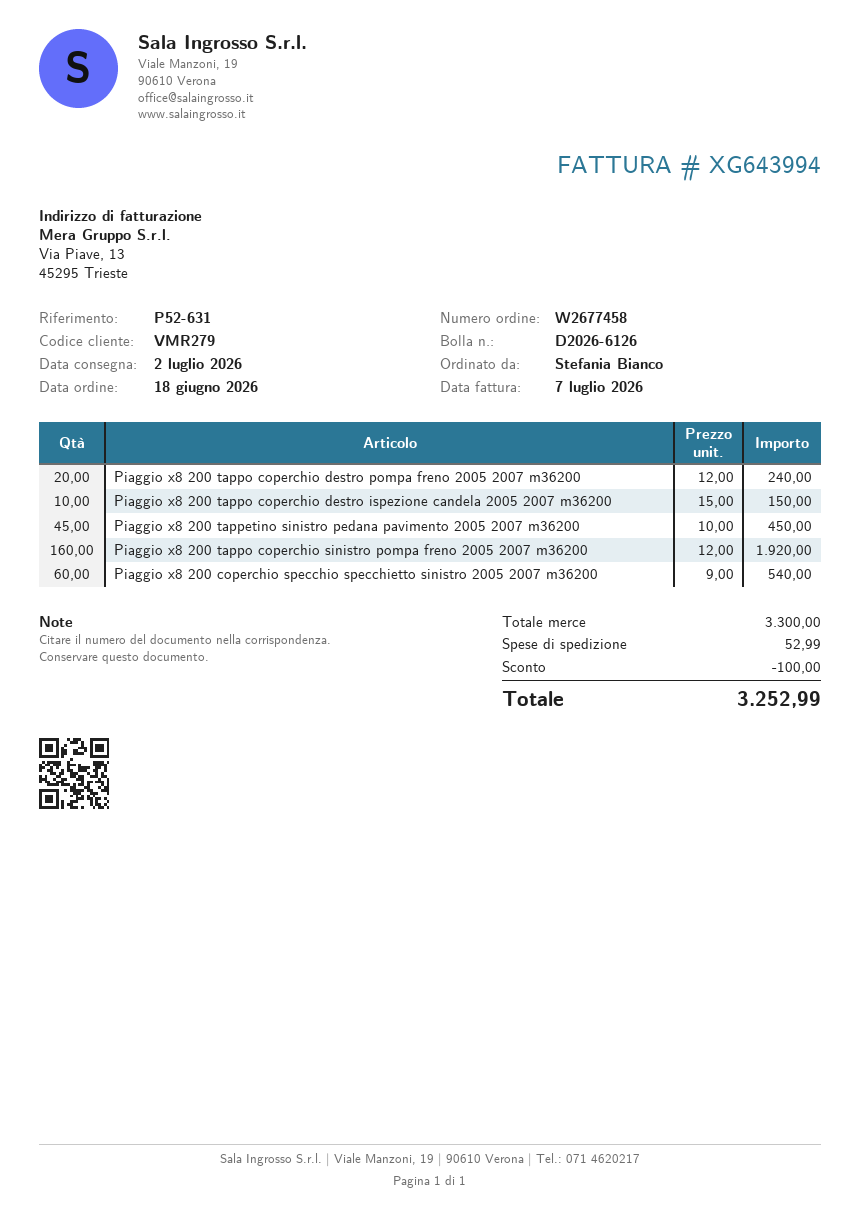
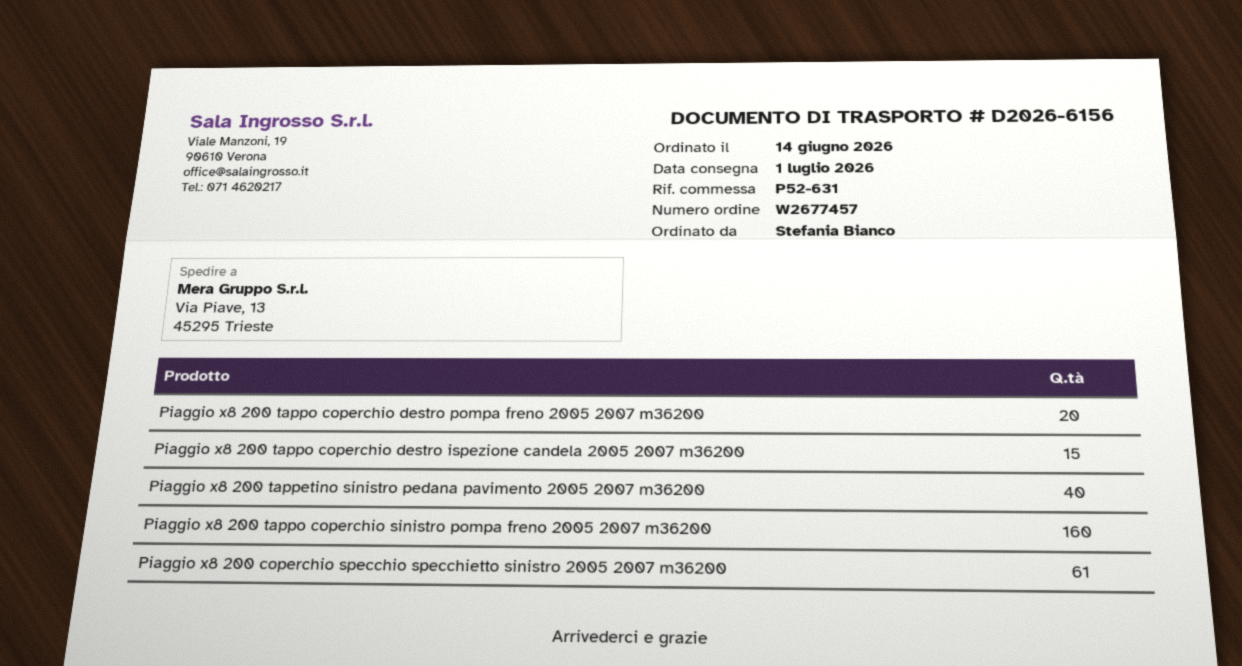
order number: W2677458 -> W2677457
order date: 2026-06-18 -> 2026-06-14
delivery note number: D2026-6126 -> D2026-6156
delivery date: 2026-07-02 -> 2026-07-01
Piaggio x8 200 tappo coperchio destro ispezione candela 2005 2007 m36200: 10 -> 15
Piaggio x8 200 tappetino sinistro pedana pavimento 2005 2007 m36200: 45 -> 40
Piaggio x8 200 coperchio specchio specchietto sinistro 2005 2007 m36200: 60 -> 61

